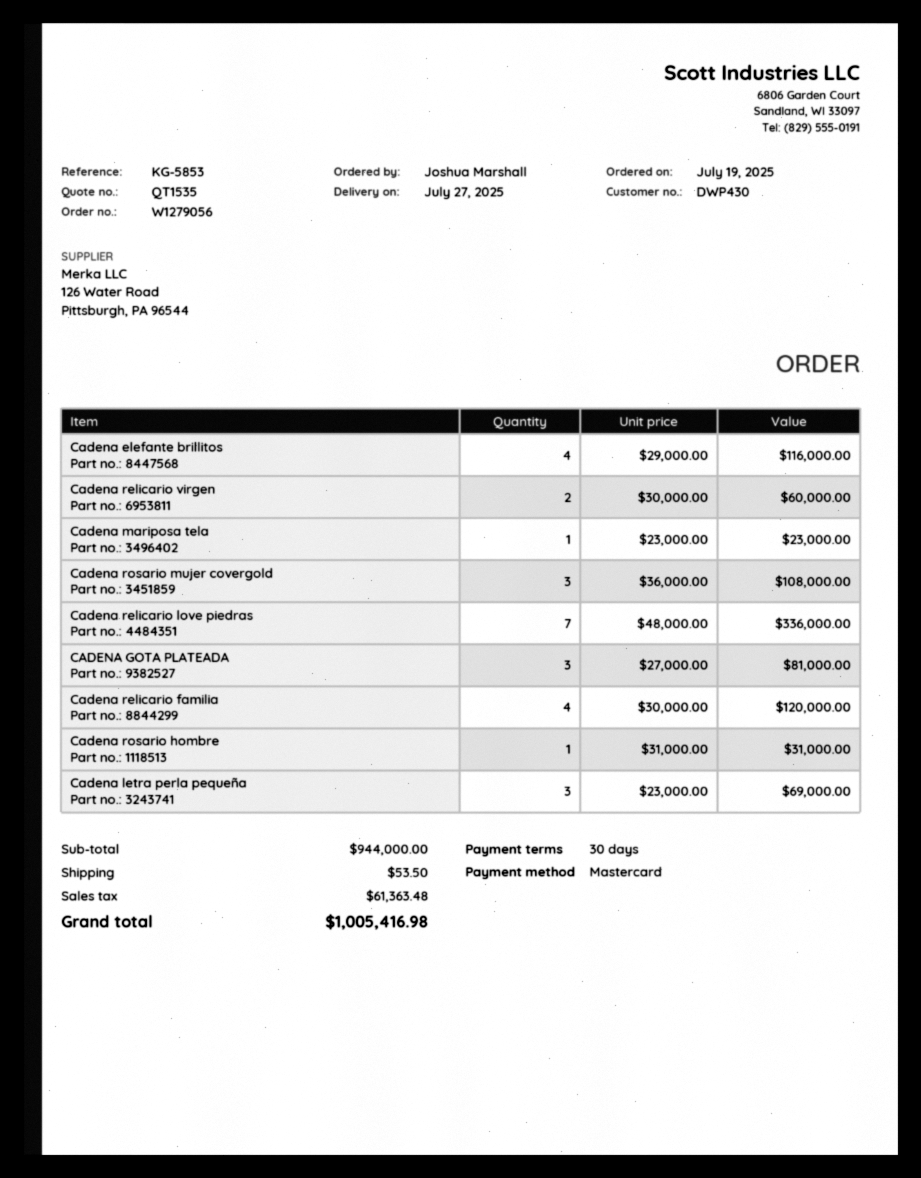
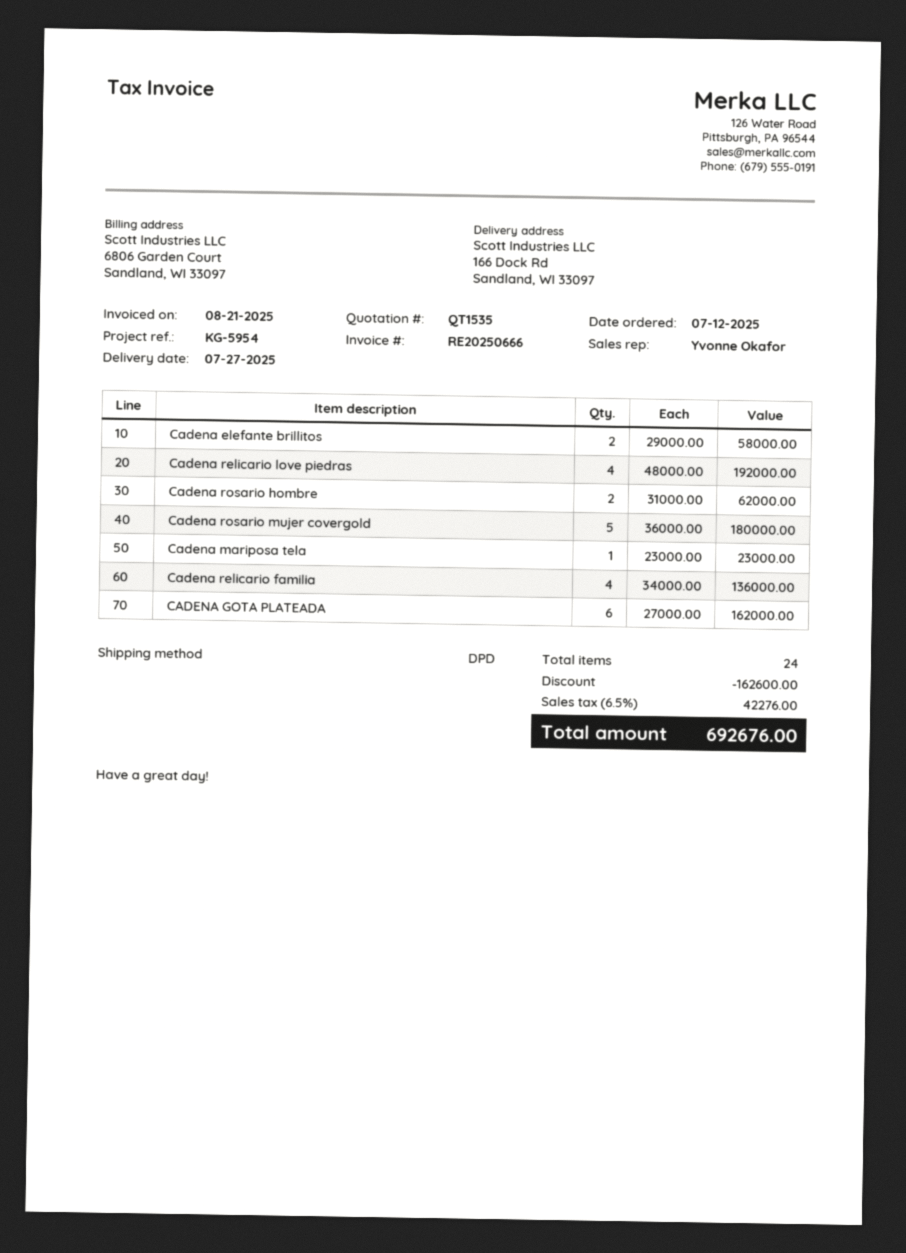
order date: 2025-07-19 -> 2025-07-12
reference: KG-5853 -> KG-5954
Cadena elefante brillitos: 4 x 29000.00 = 116000.00 -> 2 x 29000.00 = 58000.00
Cadena relicario virgen: 2 x 30000.00 = 60000.00 -> none
Cadena rosario mujer covergold: 3 x 36000.00 = 108000.00 -> 5 x 36000.00 = 180000.00
Cadena relicario love piedras: 7 x 48000.00 = 336000.00 -> 4 x 48000.00 = 192000.00
CADENA GOTA PLATEADA: 3 x 27000.00 = 81000.00 -> 6 x 27000.00 = 162000.00
Cadena relicario familia: 4 x 30000.00 = 120000.00 -> 4 x 34000.00 = 136000.00
Cadena rosario hombre: 1 x 31000.00 = 31000.00 -> 2 x 31000.00 = 62000.00
Cadena letra perla pequeña: 3 x 23000.00 = 69000.00 -> none
discount: none -> 162600.00
shipping: 53.50 -> none
tax: 61363.48 -> 42276.00
total: 1005416.98 -> 692676.00

